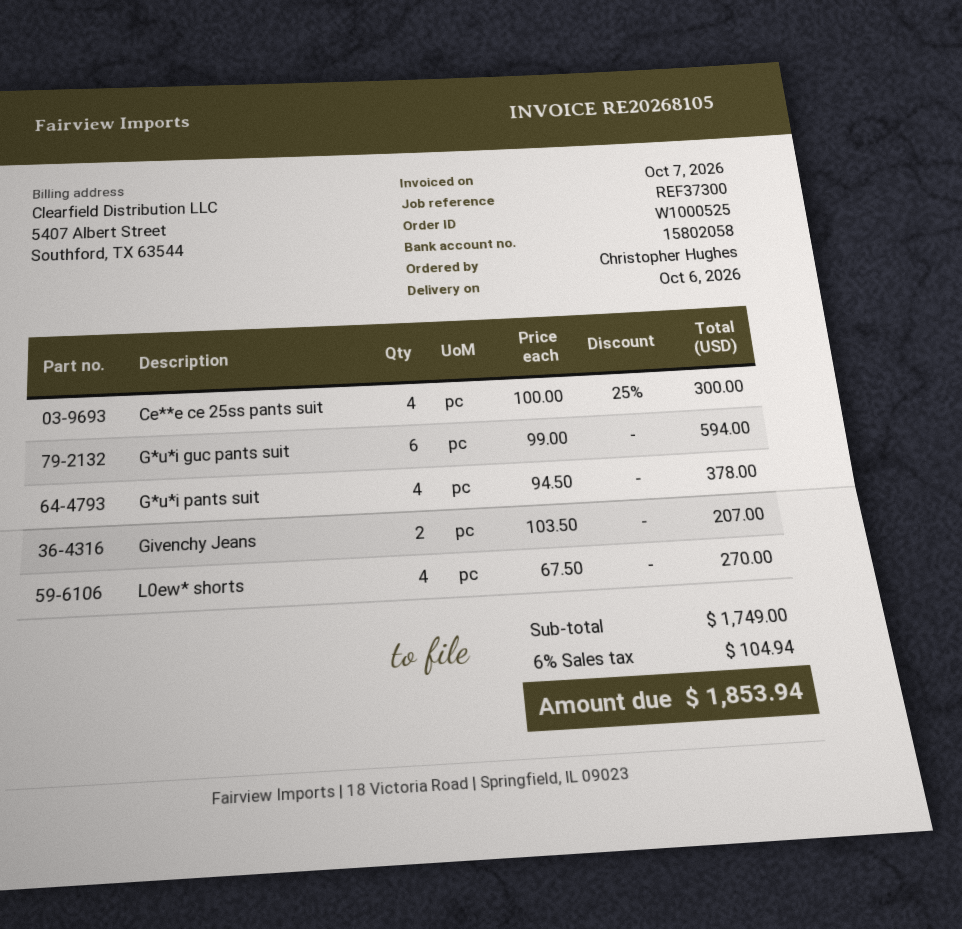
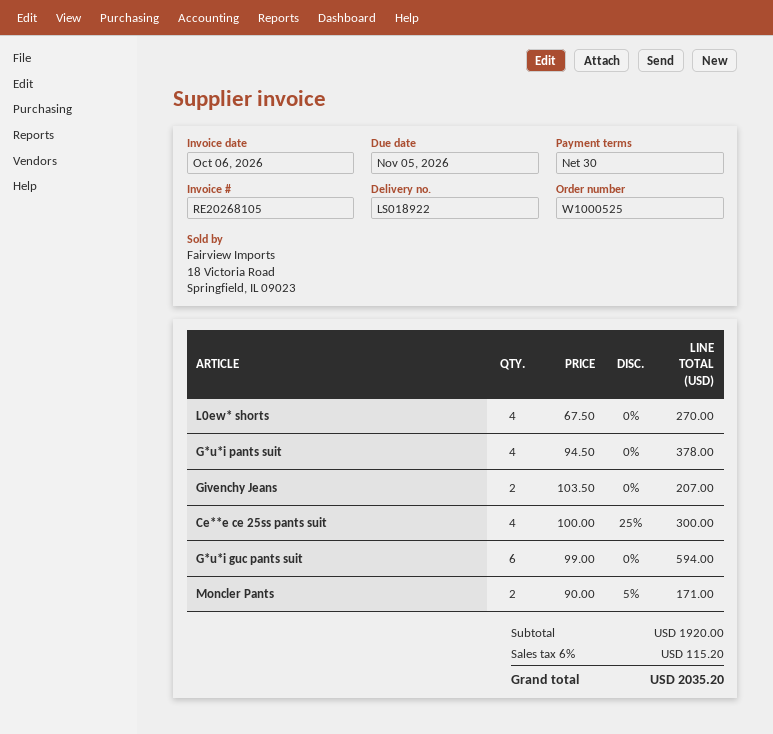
invoice date: 2026-10-07 -> 2026-10-06
Moncler Pants: none -> 2 x 90.00 - 5% = 171.00
subtotal: 1749.00 -> 1920.00
tax: 6% = 104.94 -> 6% = 115.20
total: 1853.94 -> 2035.20

